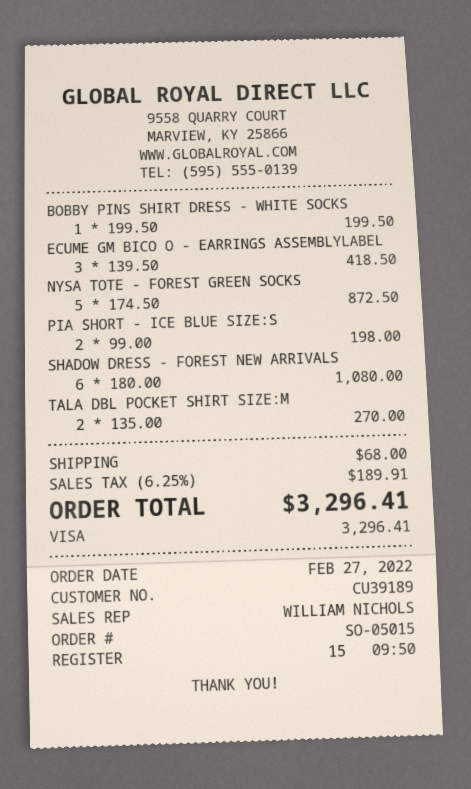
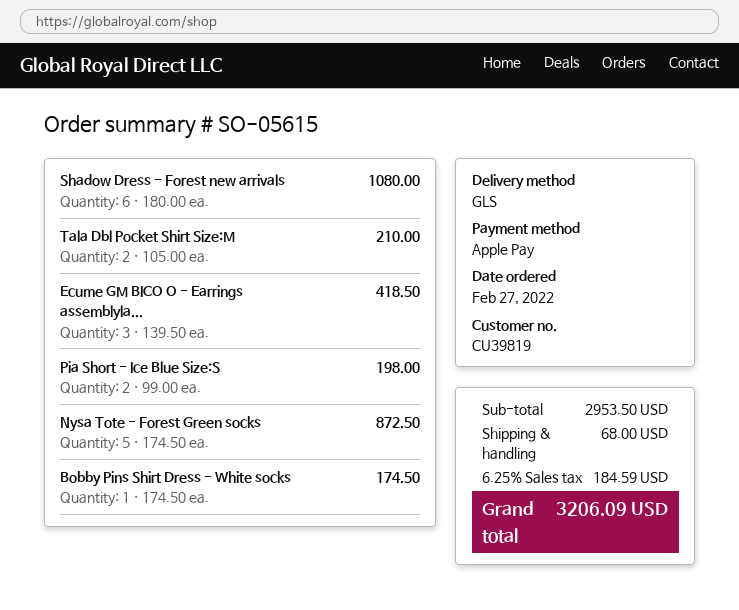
order number: SO-05015 -> SO-05615
customer number: CU39189 -> CU39819
payment method: Visa -> Apple Pay
BOBBY PINS SHIRT DRESS - WHITE SOCKS: 1 x 199.50 = 199.50 -> 1 x 174.50 = 174.50
TALA DBL POCKET SHIRT SIZE:M: 2 x 135.00 = 270.00 -> 2 x 105.00 = 210.00
tax: 6.25% = 189.91 -> 6.25% = 184.59
total: 3296.41 -> 3206.09

